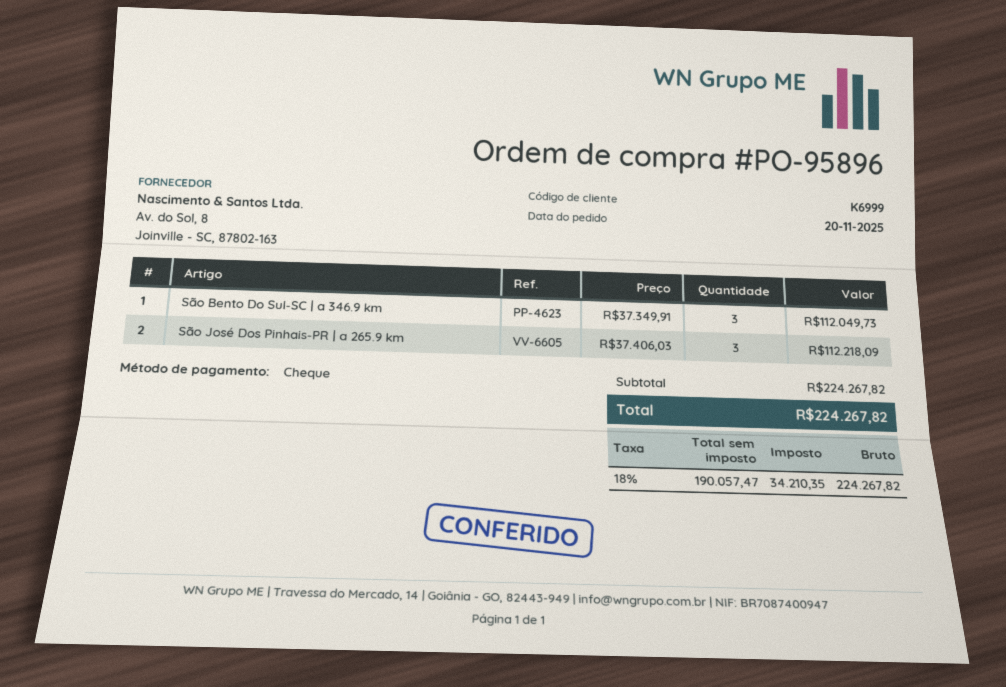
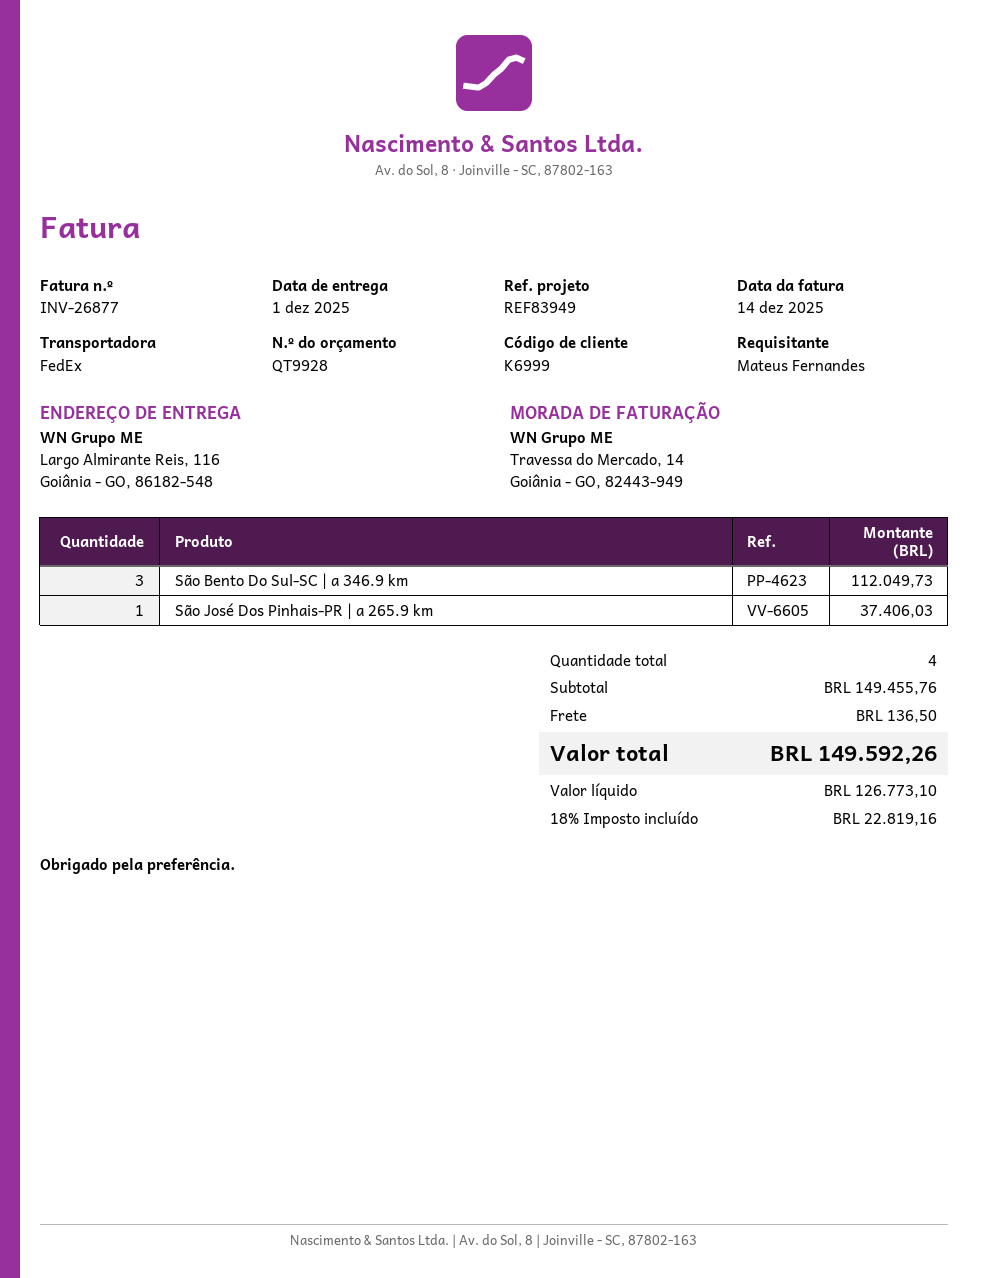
São José Dos Pinhais-PR | a 265.9 km: 3 for 112218.09 -> 1 for 37406.03
subtotal: 224267.82 -> 149455.76
shipping: none -> 136.50
net: 190057.47 -> 126773.10
tax: 18% = 34210.35 -> 18% = 22819.16
total: 224267.82 -> 149592.26

